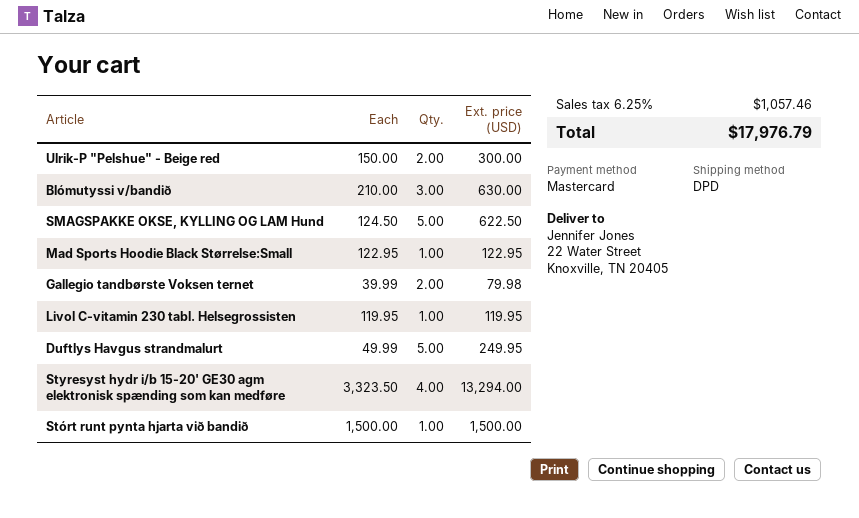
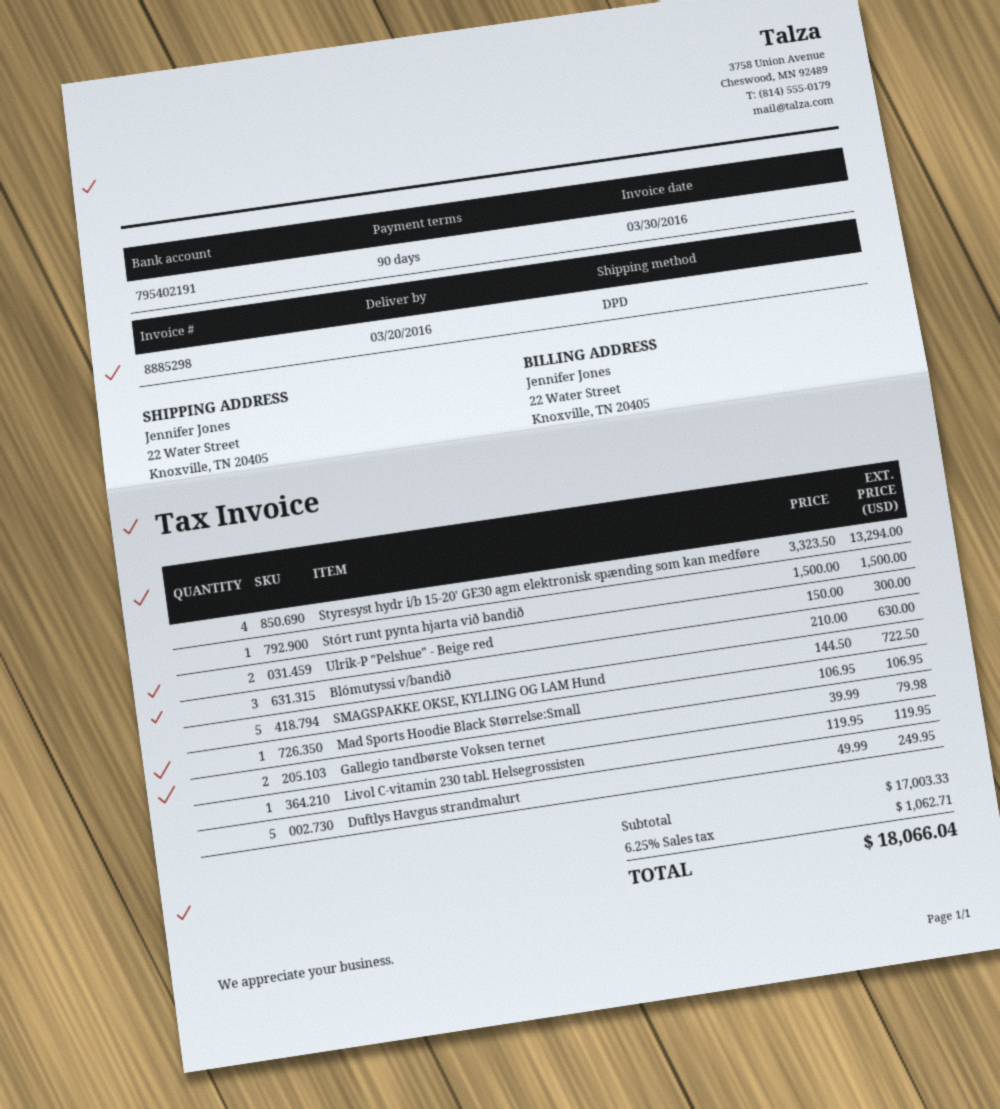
SMAGSPAKKE OKSE, KYLLING OG LAM Hund: 5 x 124.50 = 622.50 -> 5 x 144.50 = 722.50
Mad Sports Hoodie Black Størrelse:Small: 1 x 122.95 = 122.95 -> 1 x 106.95 = 106.95
tax: 6.25% = 1057.46 -> 6.25% = 1062.71
total: 17976.79 -> 18066.04

